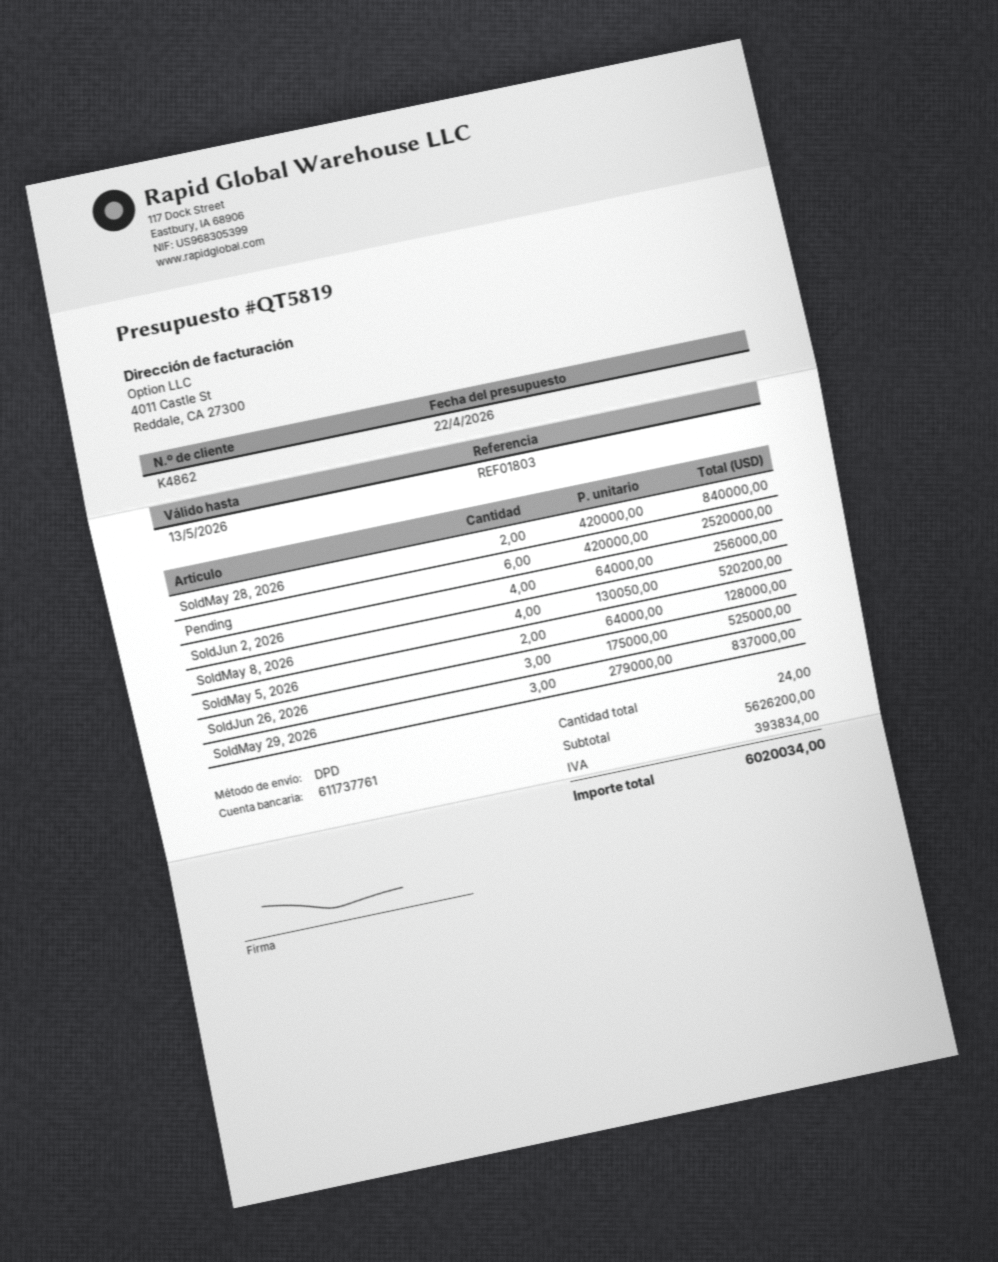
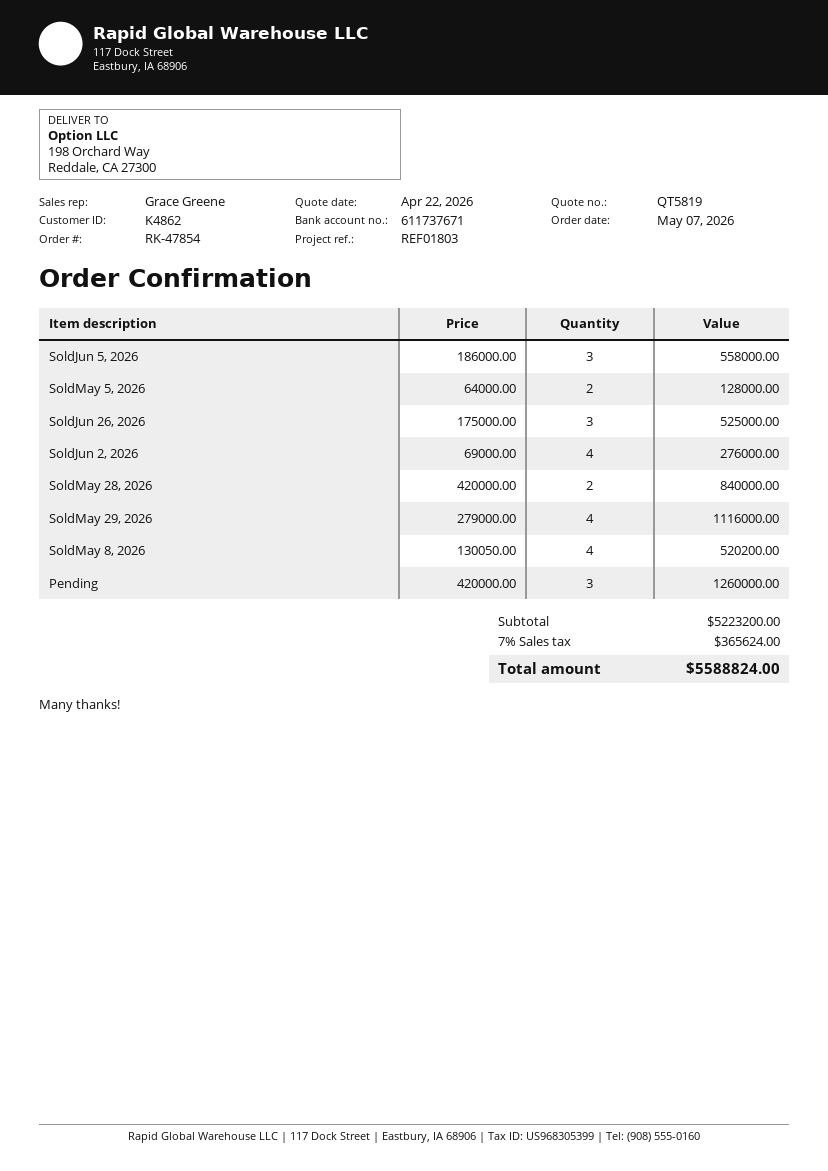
bank account: 611737761 -> 611737671
Pending: 6 x 420000.00 = 2520000.00 -> 3 x 420000.00 = 1260000.00
SoldJun 2, 2026: 4 x 64000.00 = 256000.00 -> 4 x 69000.00 = 276000.00
SoldMay 29, 2026: 3 x 279000.00 = 837000.00 -> 4 x 279000.00 = 1116000.00
SoldJun 5, 2026: none -> 3 x 186000.00 = 558000.00
subtotal: 5626200.00 -> 5223200.00
tax: 393834.00 -> 365624.00
total: 6020034.00 -> 5588824.00

